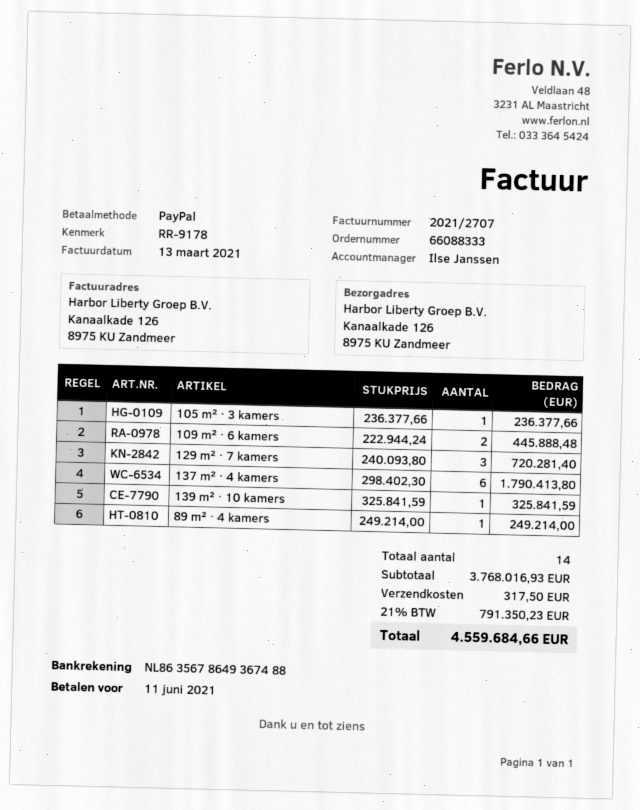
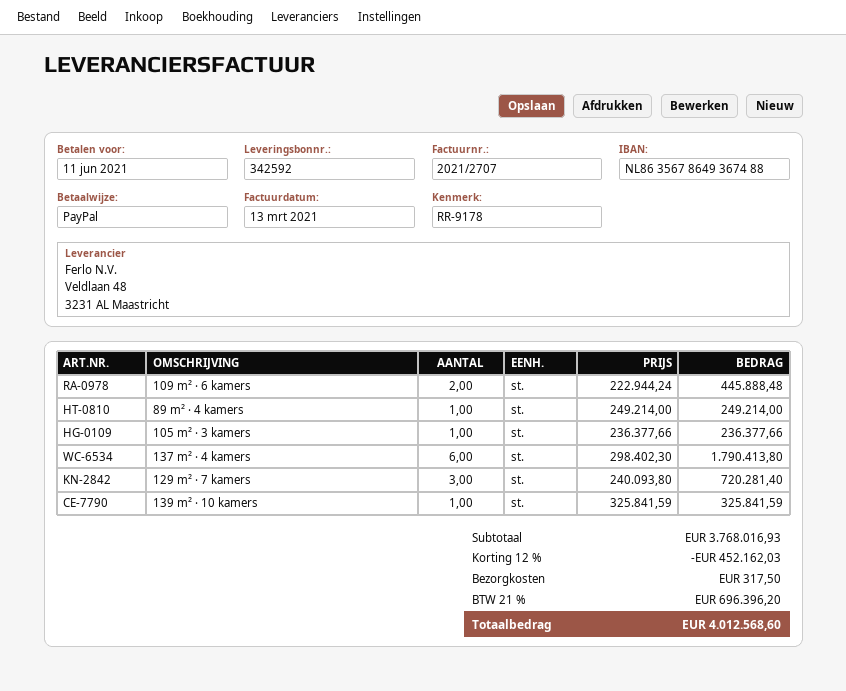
discount: none -> 12% = 452162.03
tax: 21% = 791350.23 -> 21% = 696396.20
total: 4559684.66 -> 4012568.60

